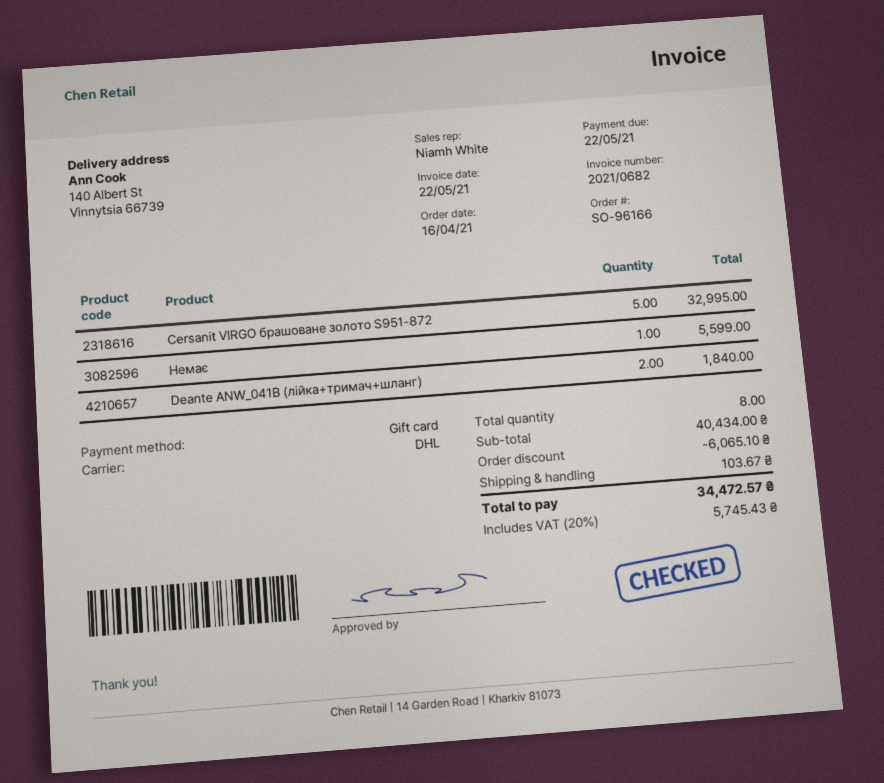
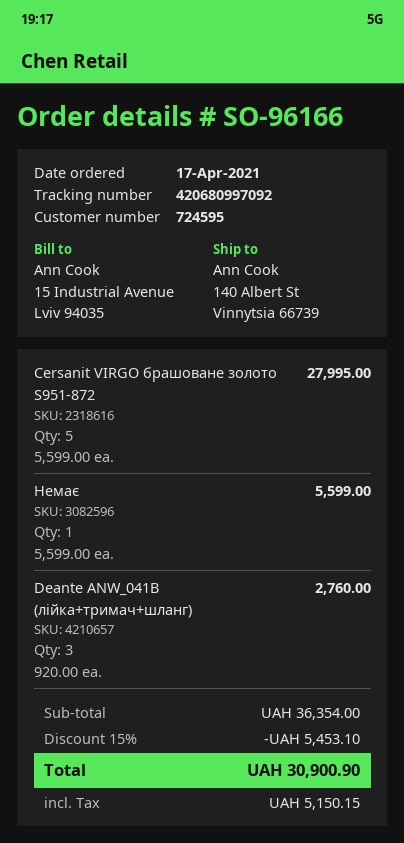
order date: 2021-04-16 -> 2021-04-17
Cersanit VIRGO брашоване золото S951-872: 5 for 32995.00 -> 5 for 27995.00
Deante ANW_041B (лійка+тримач+шланг): 2 for 1840.00 -> 3 for 2760.00
subtotal: 40434.00 -> 36354.00
discount: 6065.10 -> 5453.10
shipping: 103.67 -> none
tax: 5745.43 -> 5150.15
total: 34472.57 -> 30900.90

